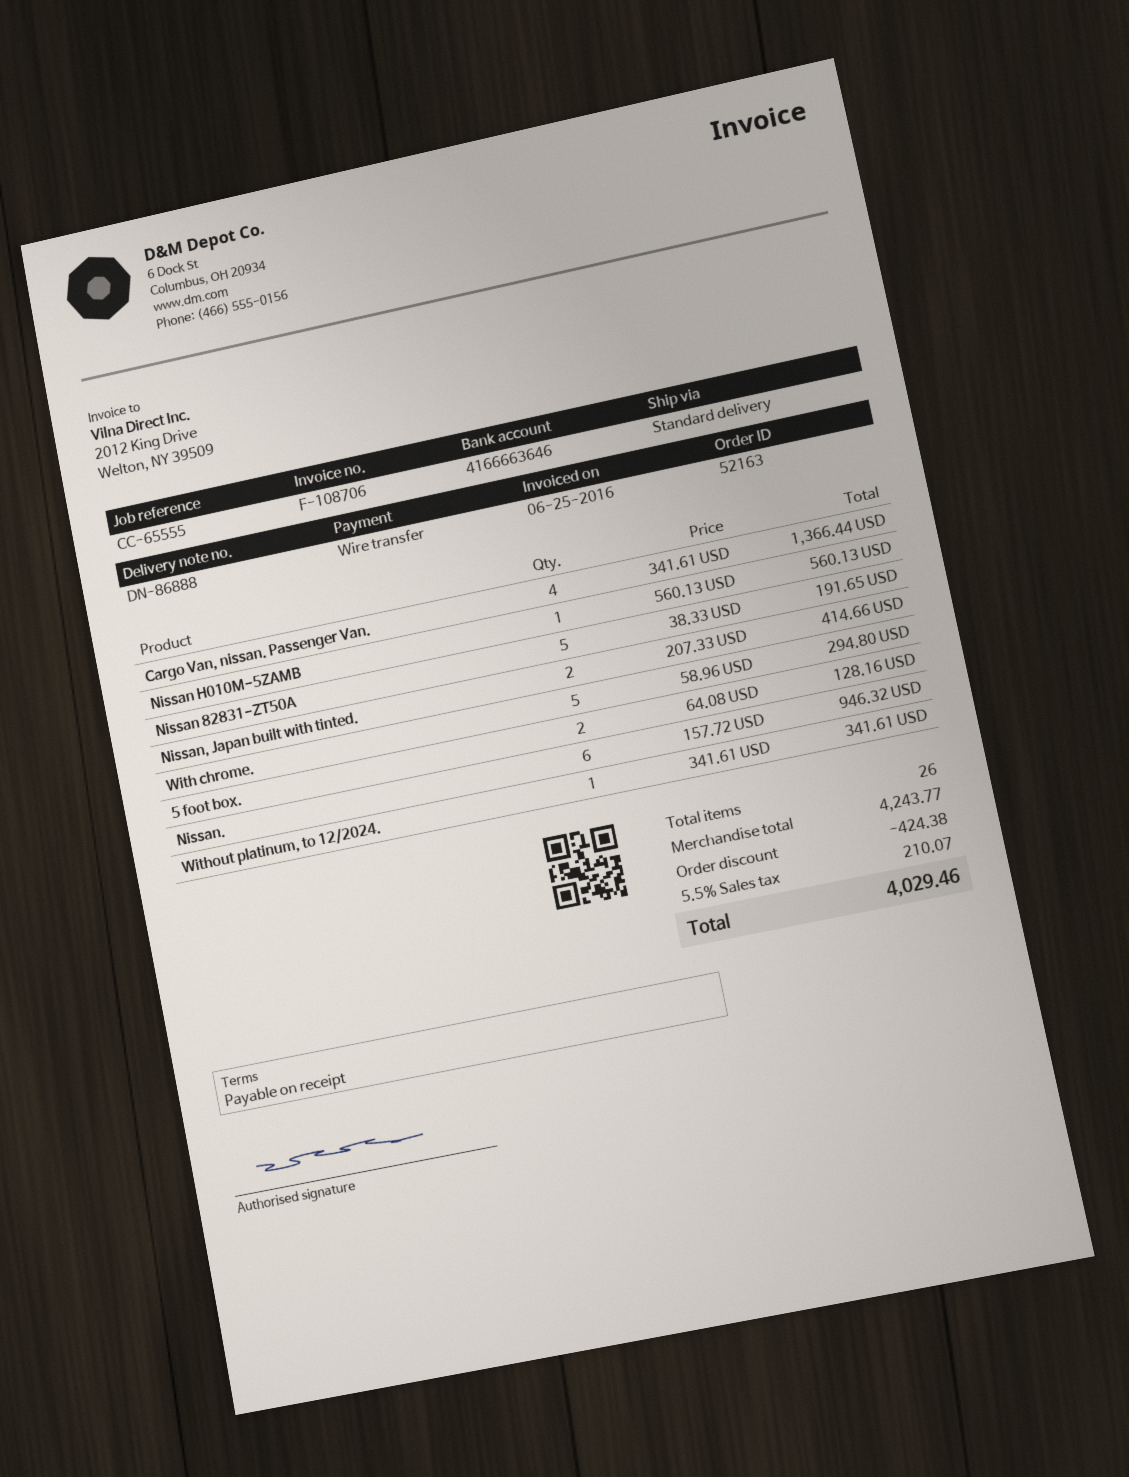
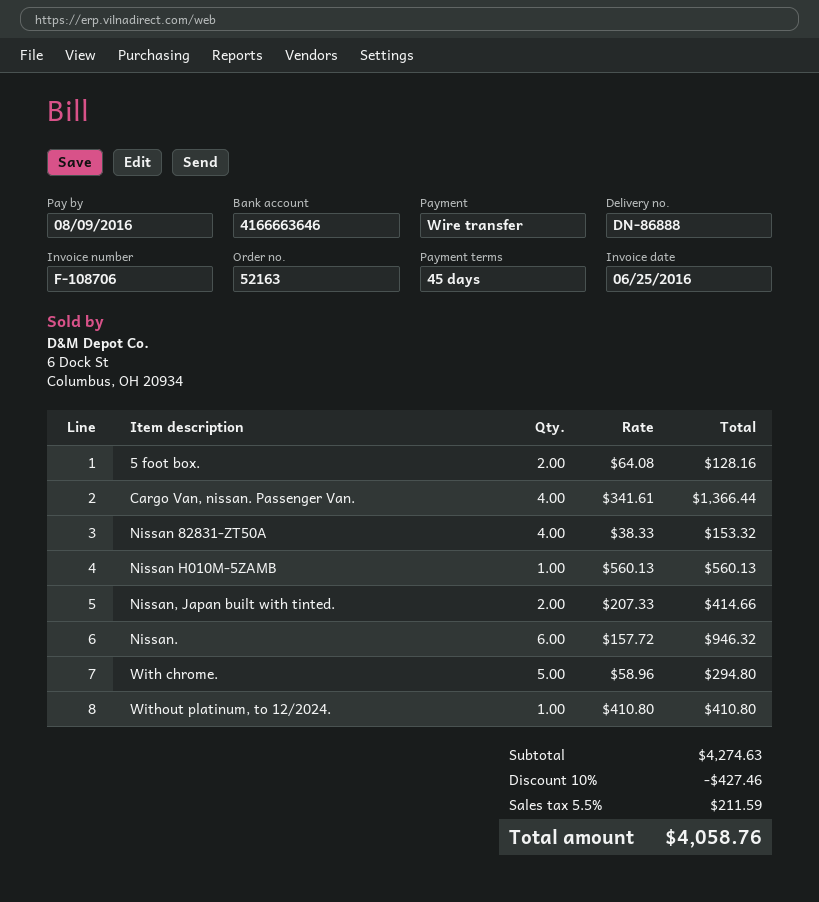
payment terms: on receipt -> 45 days
Nissan 82831-ZT50A: 5 x 38.33 = 191.65 -> 4 x 38.33 = 153.32
Without platinum, to 12/2024.: 1 x 341.61 = 341.61 -> 1 x 410.80 = 410.80
subtotal: 4243.77 -> 4274.63
discount: 424.38 -> 427.46
tax: 5.5% = 210.07 -> 5.5% = 211.59
total: 4029.46 -> 4058.76

